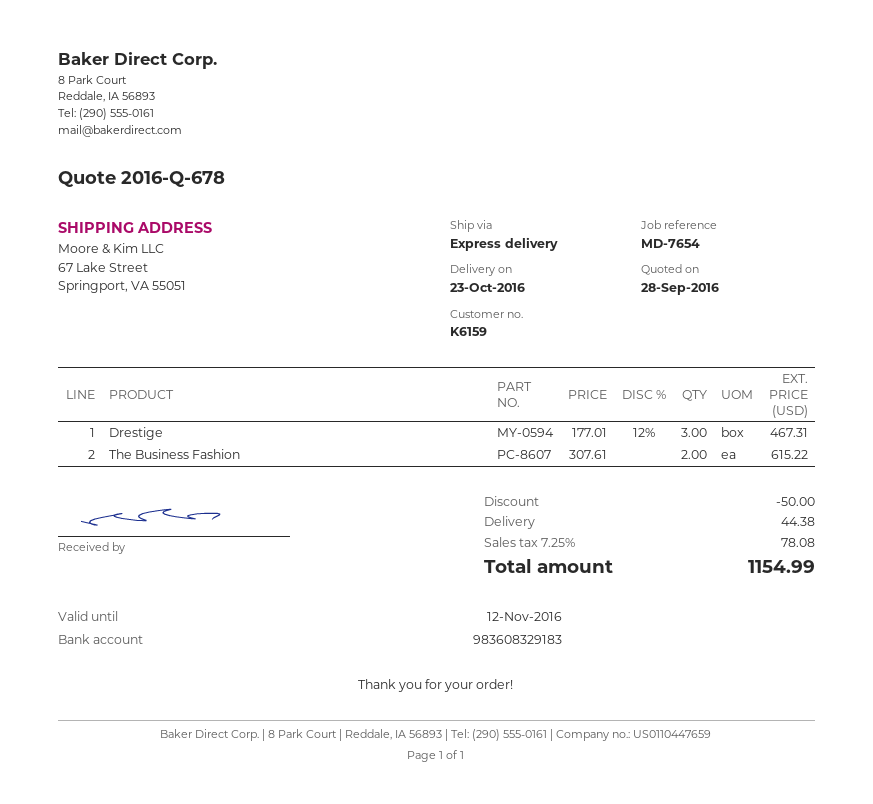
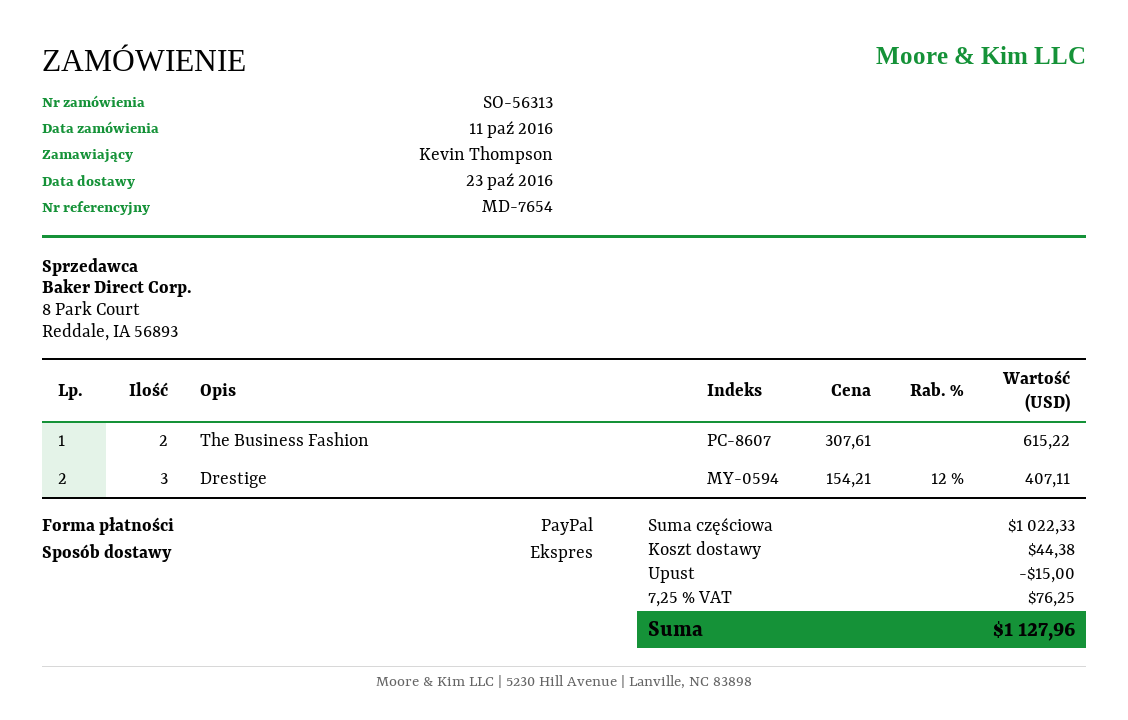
Drestige: 3 x 177.01 - 12% = 467.31 -> 3 x 154.21 - 12% = 407.11
discount: 50.00 -> 15.00
tax: 7.25% = 78.08 -> 7.25% = 76.25
total: 1154.99 -> 1127.96

